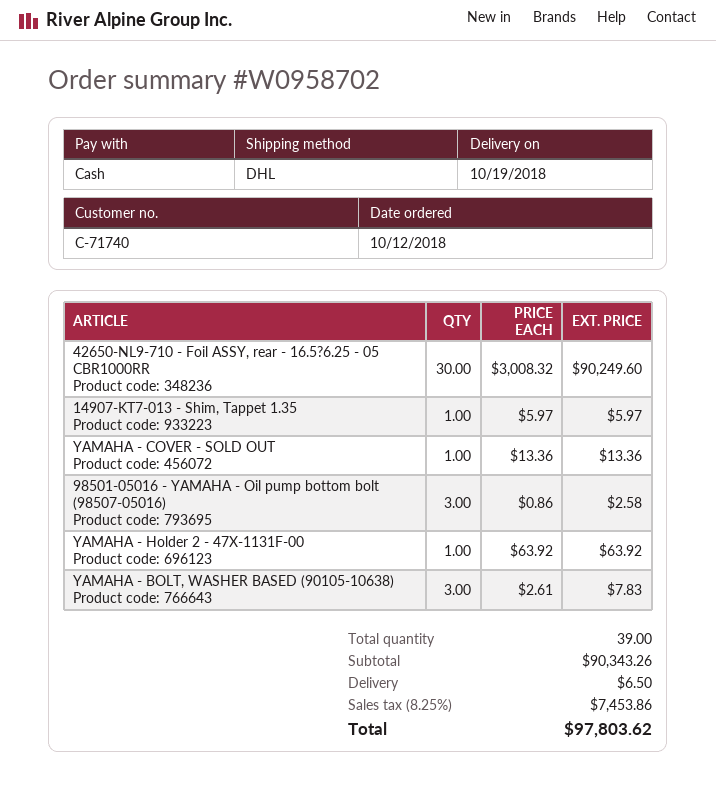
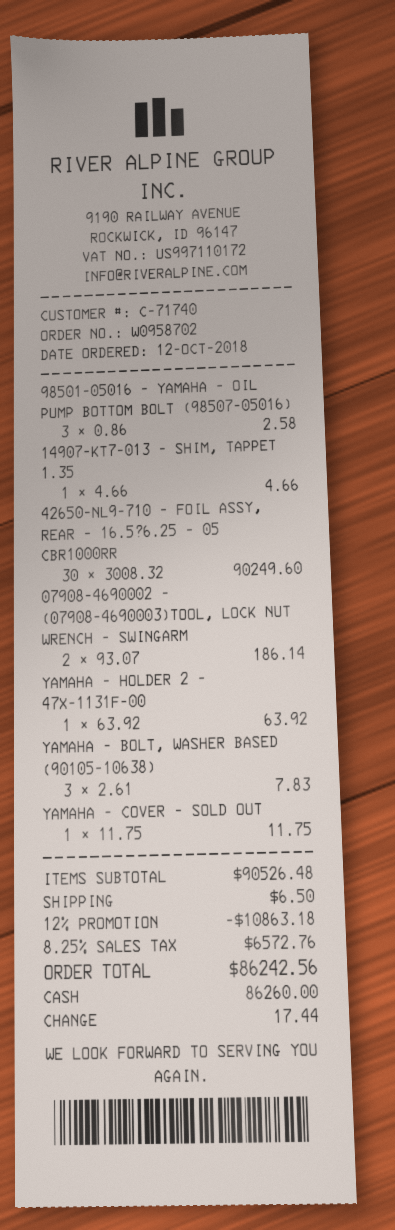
14907-KT7-013 - Shim, Tappet 1.35: 1 x 5.97 = 5.97 -> 1 x 4.66 = 4.66
YAMAHA - COVER - SOLD OUT: 1 x 13.36 = 13.36 -> 1 x 11.75 = 11.75
07908-4690002 - (07908-4690003)TOOL, LOCK NUT WRENCH - SWINGARM: none -> 2 x 93.07 = 186.14
subtotal: 90343.26 -> 90526.48
discount: none -> 12% = 10863.18
tax: 8.25% = 7453.86 -> 8.25% = 6572.76
total: 97803.62 -> 86242.56

